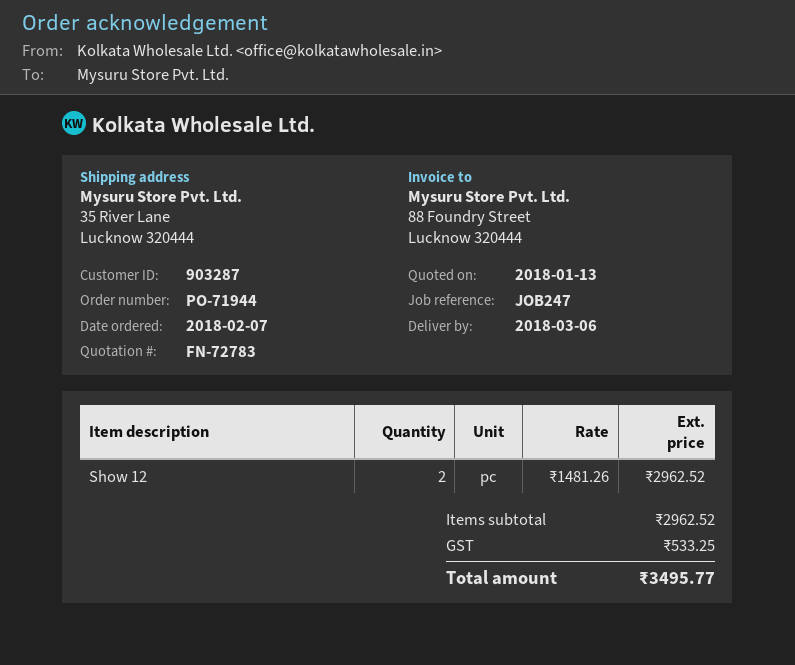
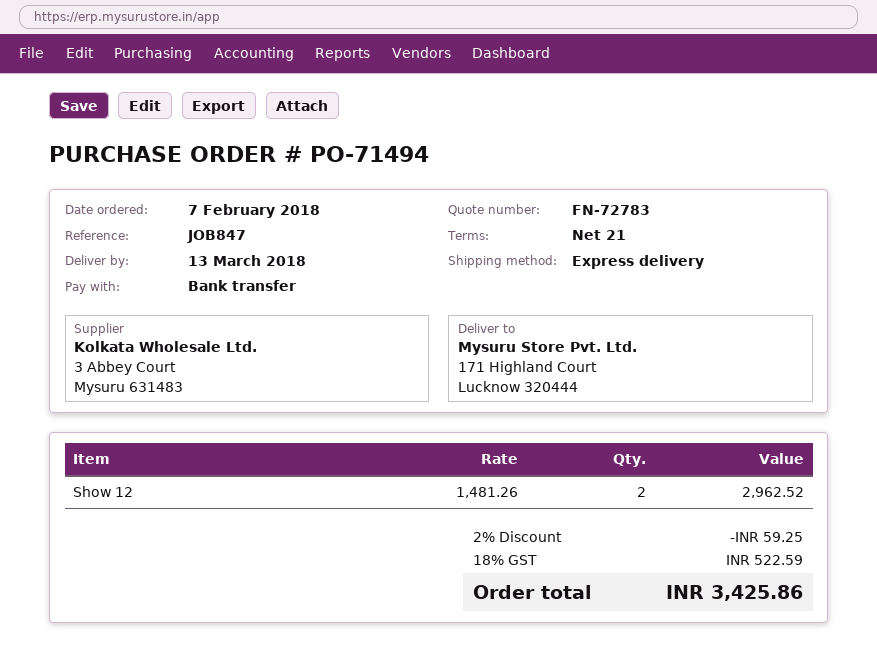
order number: PO-71944 -> PO-71494
delivery date: 2018-03-06 -> 2018-03-13
reference: JOB247 -> JOB847
ship to: 35 River Lane, Lucknow 320444 -> 171 Highland Court, Lucknow 320444
discount: none -> 2% = 59.25
tax: 533.25 -> 522.59
total: 3495.77 -> 3425.86

